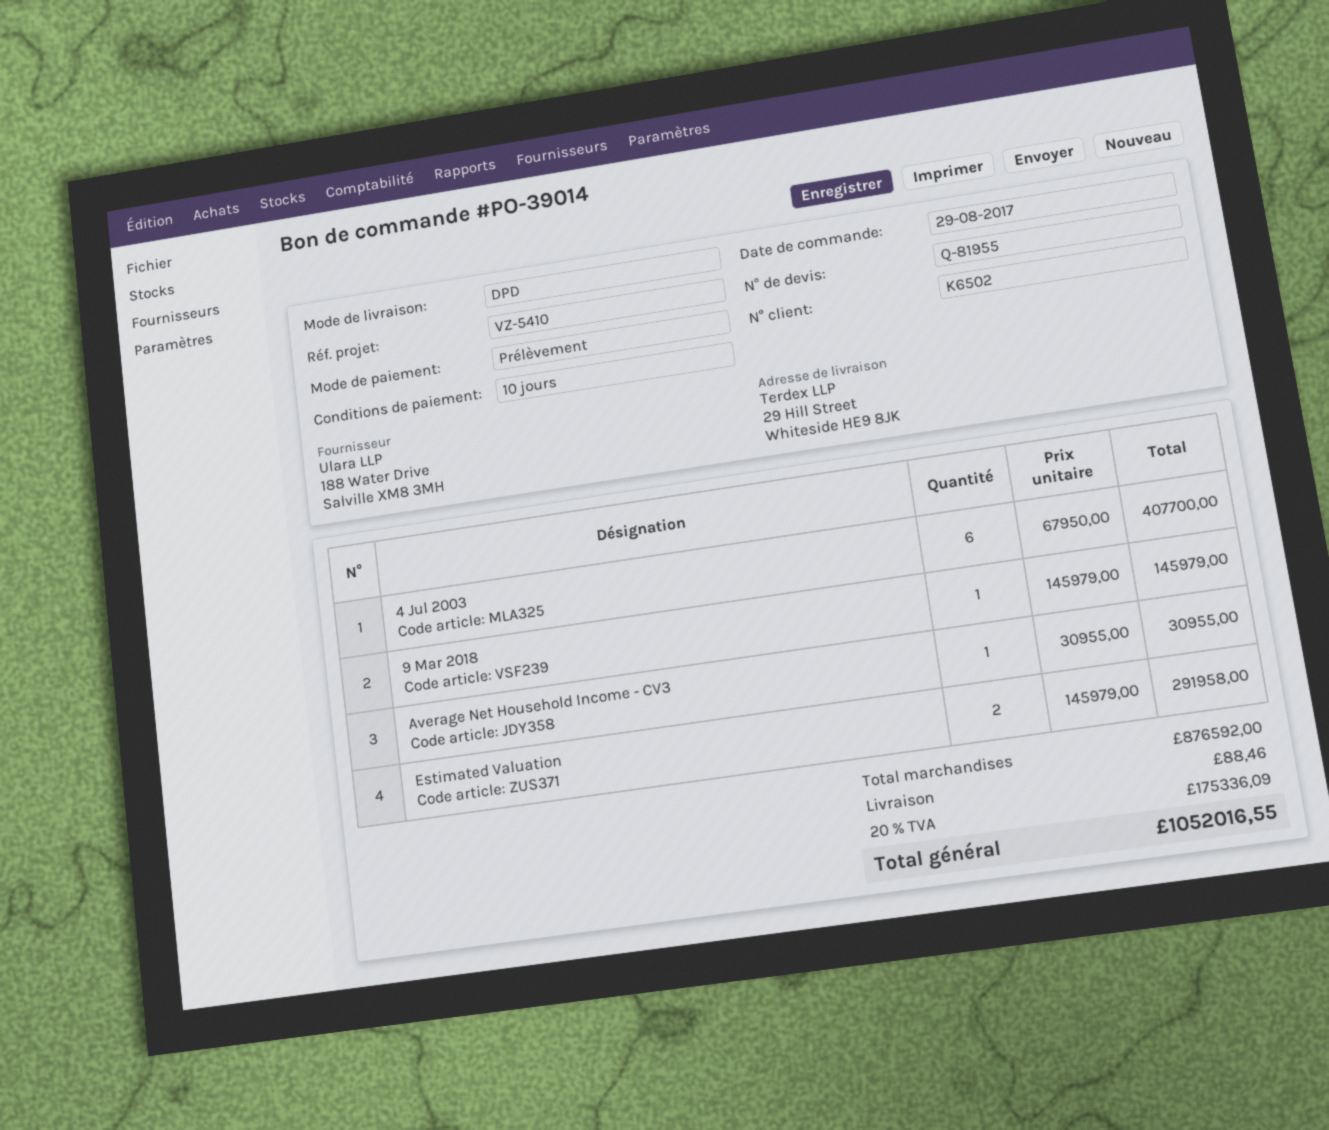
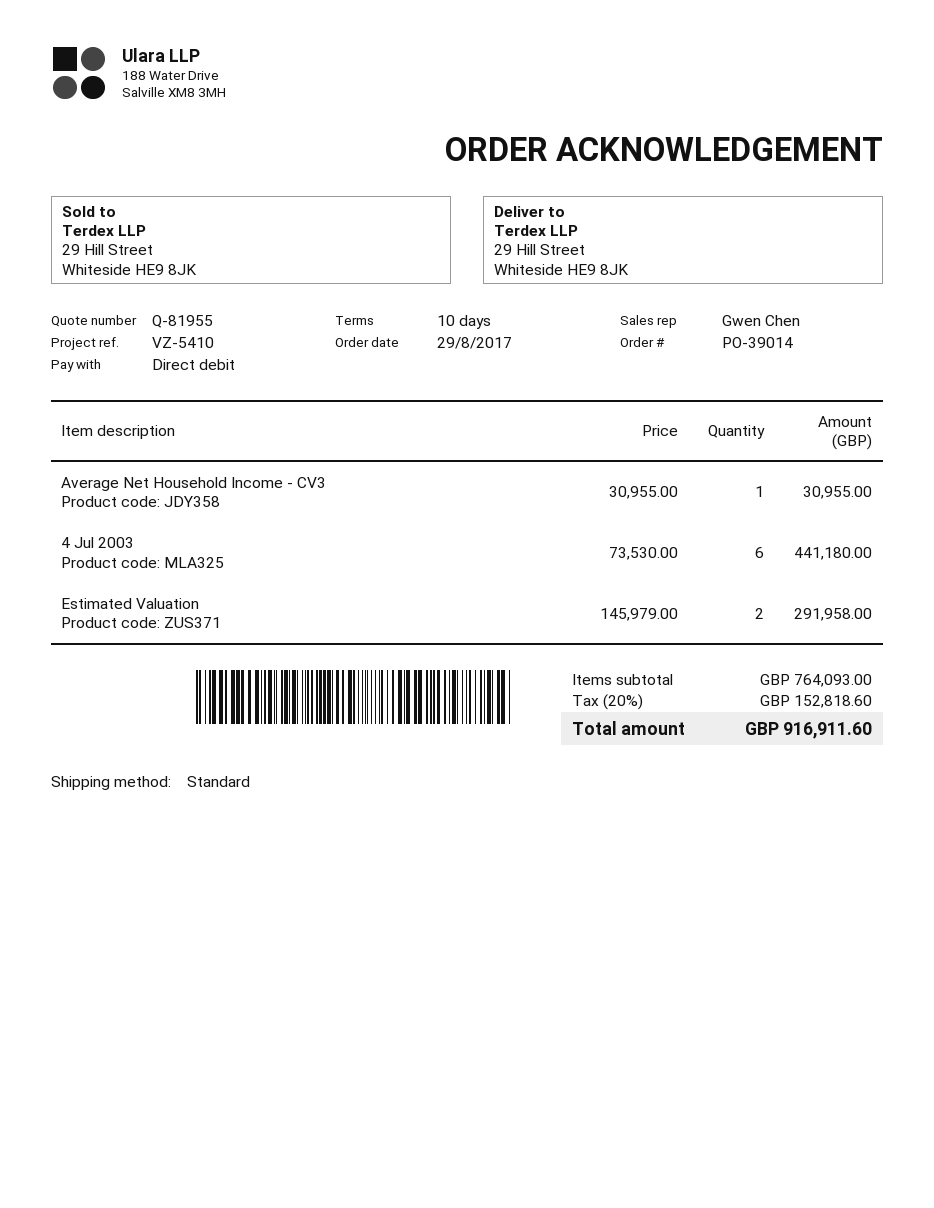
shipping method: DPD -> standard
4 Jul 2003: 6 x 67950.00 = 407700.00 -> 6 x 73530.00 = 441180.00
9 Mar 2018: 1 x 145979.00 = 145979.00 -> none
subtotal: 876592.00 -> 764093.00
shipping: 88.46 -> none
tax: 20% = 175336.09 -> 20% = 152818.60
total: 1052016.55 -> 916911.60

